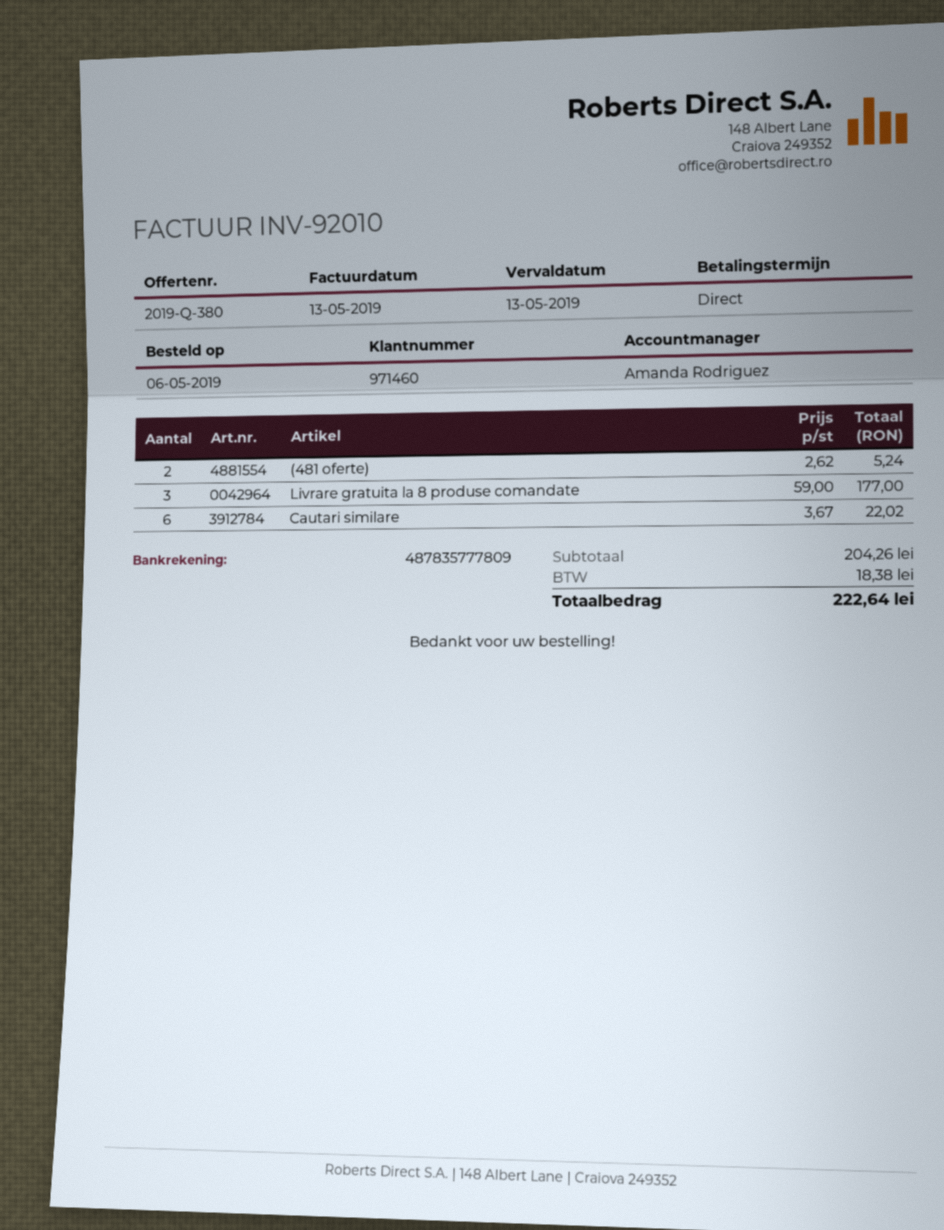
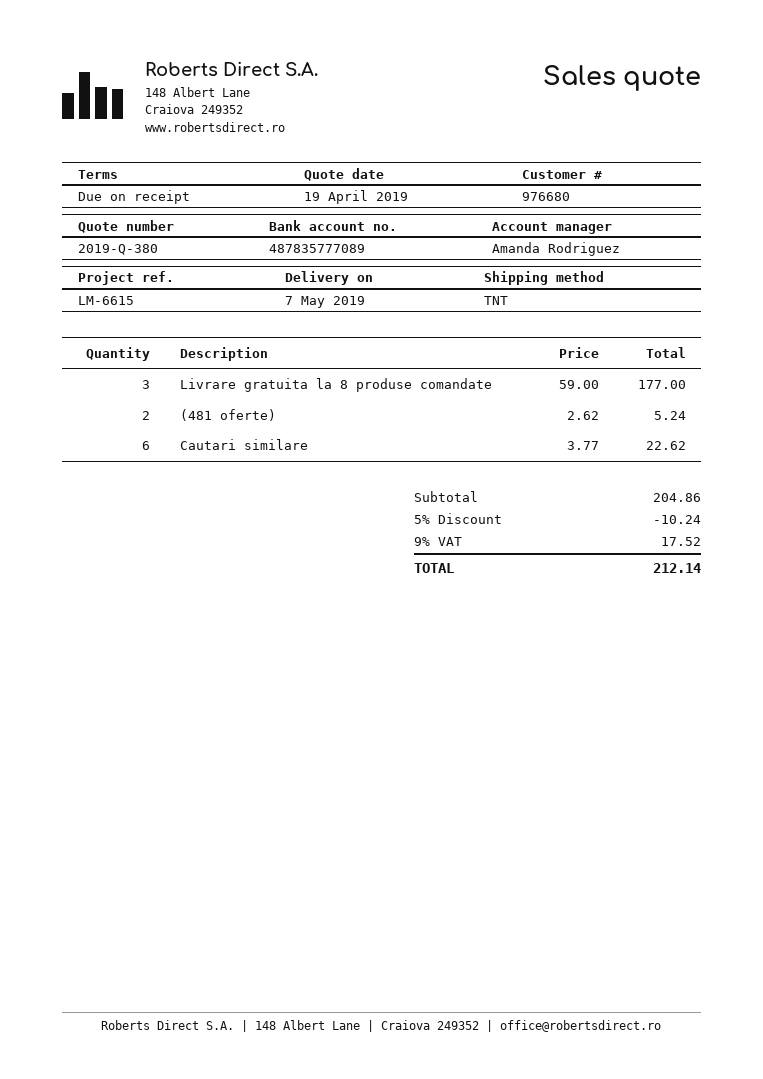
customer number: 971460 -> 976680
bank account: 487835777809 -> 487835777089
Cautari similare: 6 x 3.67 = 22.02 -> 6 x 3.77 = 22.62
subtotal: 204.26 -> 204.86
discount: none -> 5% = 10.24
tax: 18.38 -> 17.52
total: 222.64 -> 212.14

